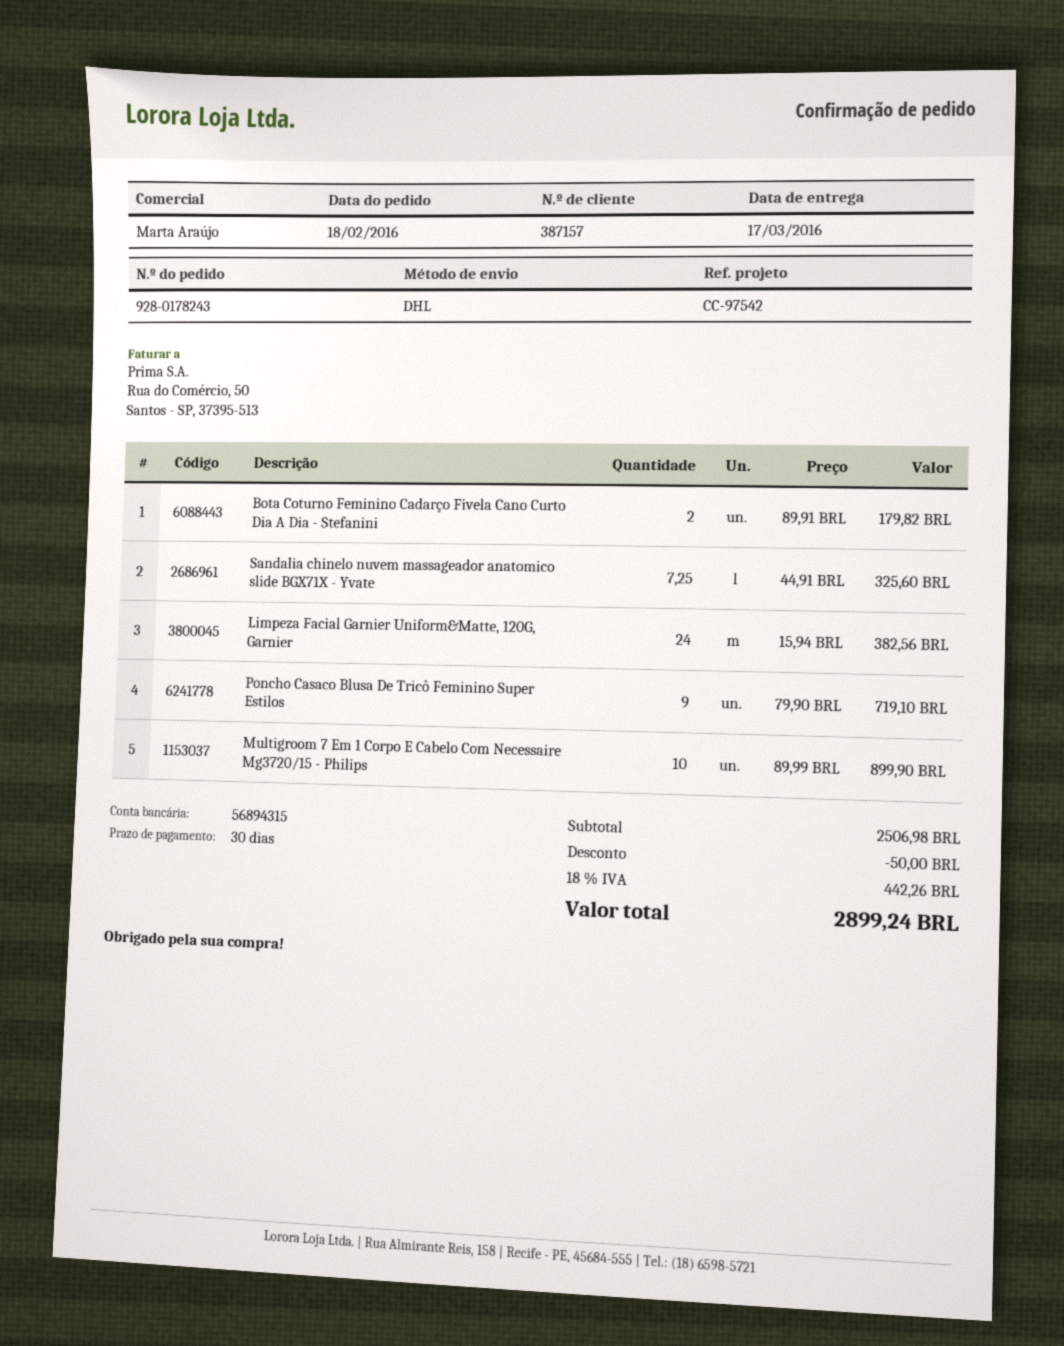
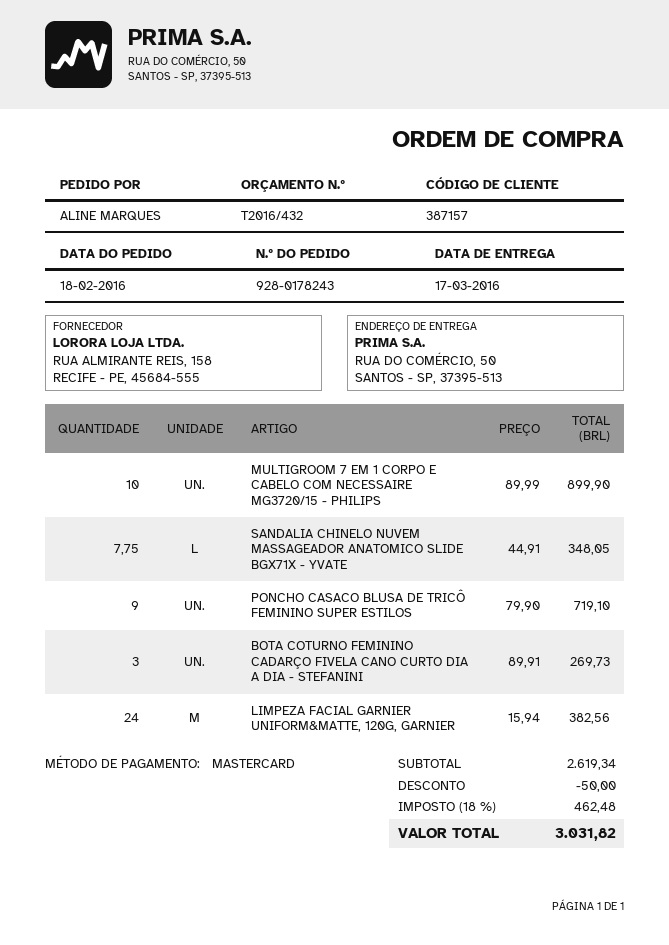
Bota Coturno Feminino Cadarço Fivela Cano Curto Dia A Dia - Stefanini: 2 x 89.91 = 179.82 -> 3 x 89.91 = 269.73
Sandalia chinelo nuvem massageador anatomico slide BGX71X - Yvate: 7.25 x 44.91 = 325.60 -> 7.75 x 44.91 = 348.05
subtotal: 2506.98 -> 2619.34
tax: 18% = 442.26 -> 18% = 462.48
total: 2899.24 -> 3031.82

